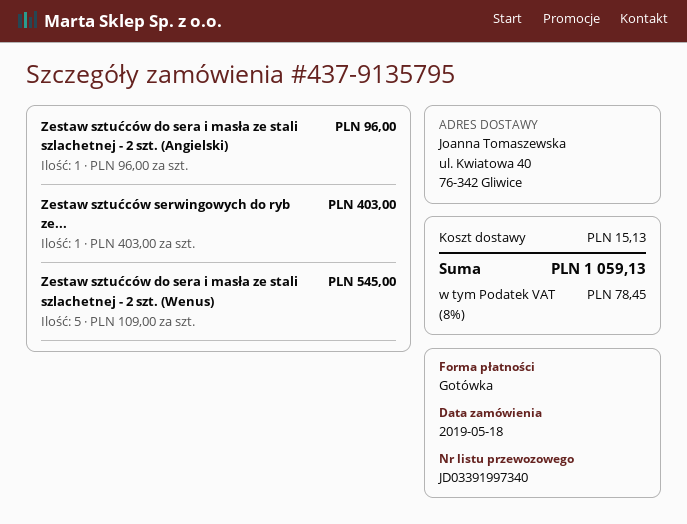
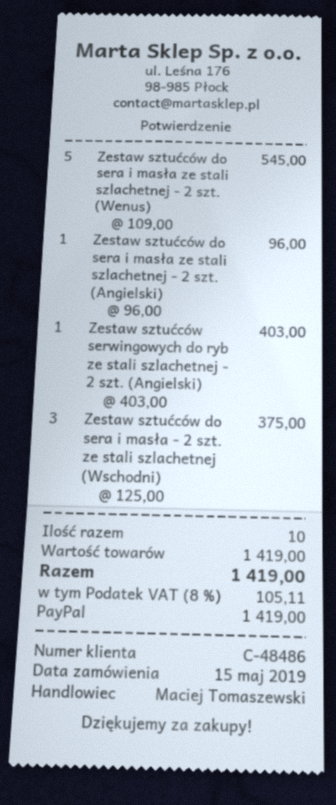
order date: 2019-05-18 -> 2019-05-15
payment method: cash -> PayPal
Zestaw sztućców do sera i masła - 2 szt. ze stali szlachetnej (Wschodni): none -> 3 x 125.00 = 375.00
shipping: 15.13 -> none
tax: 8% = 78.45 -> 8% = 105.11
total: 1059.13 -> 1419.00

